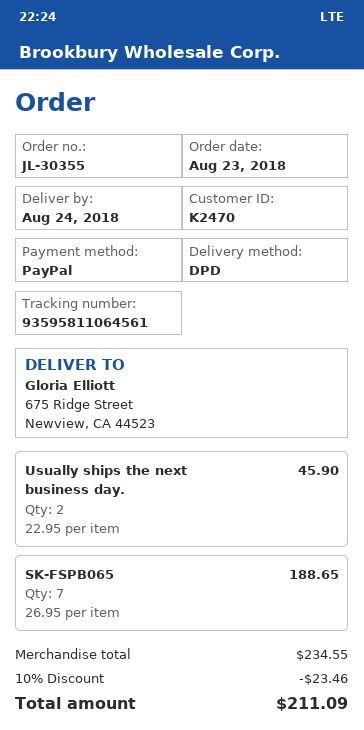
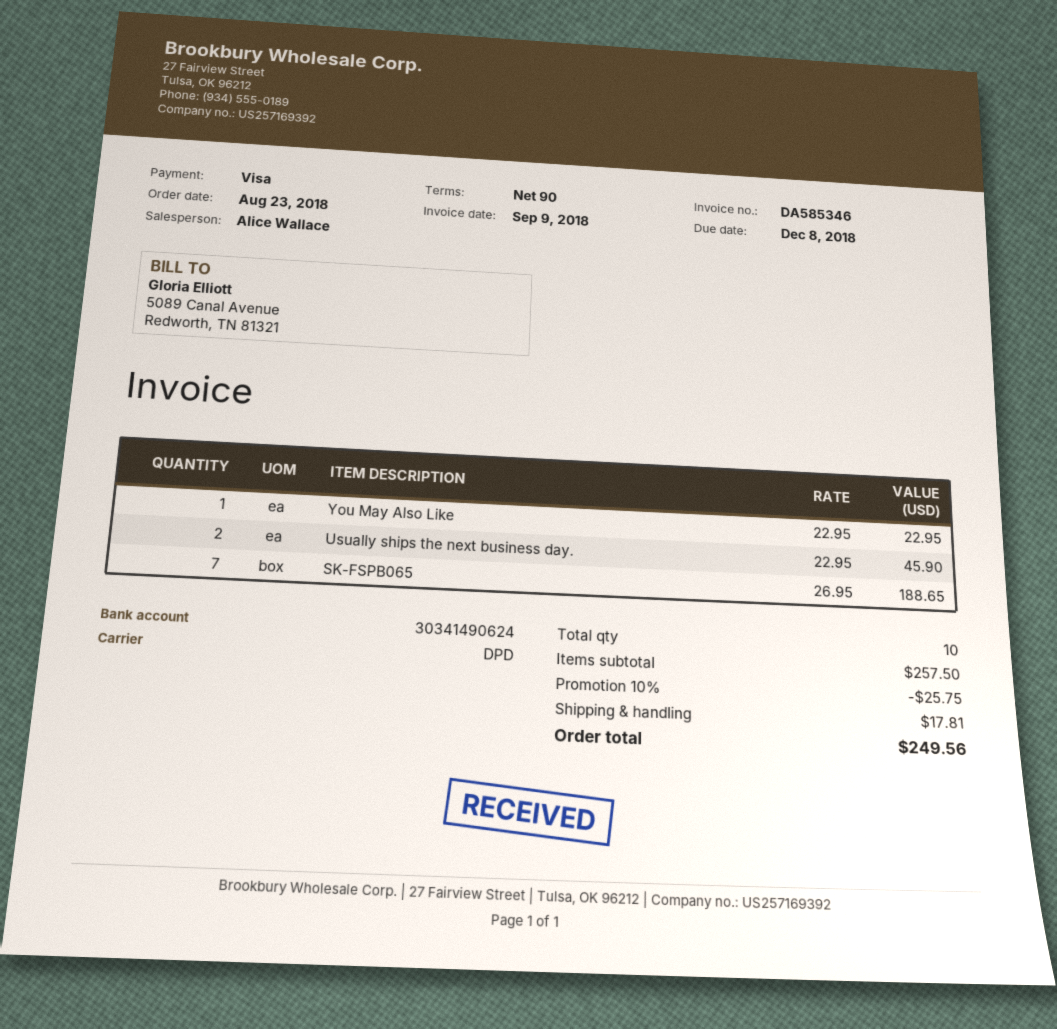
payment method: PayPal -> Visa
You May Also Like: none -> 1 x 22.95 = 22.95
subtotal: 234.55 -> 257.50
discount: 10% = 23.46 -> 10% = 25.75
shipping: none -> 17.81
total: 211.09 -> 249.56

